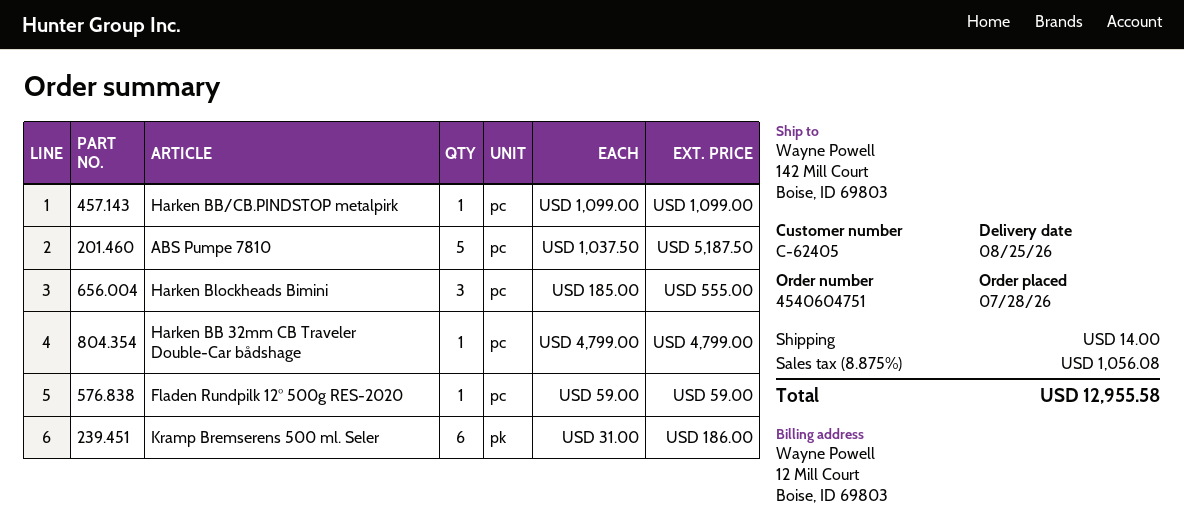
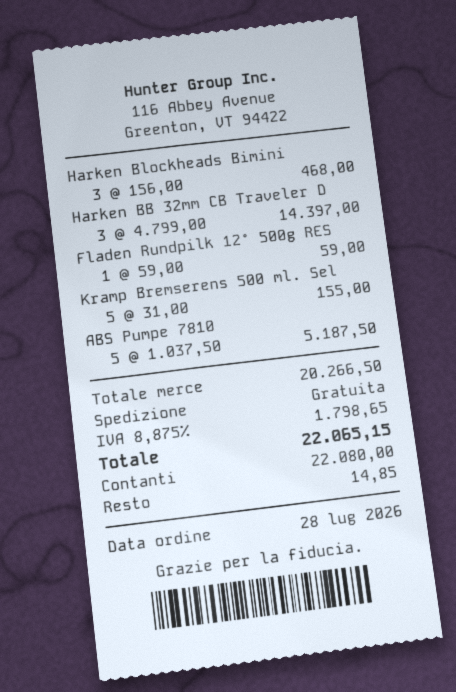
Harken BB/CB.PINDSTOP metalpirk: 1 x 1099.00 = 1099.00 -> none
Harken Blockheads Bimini: 3 x 185.00 = 555.00 -> 3 x 156.00 = 468.00
Harken BB 32mm CB Traveler Double-Car bådshage: 1 x 4799.00 = 4799.00 -> 3 x 4799.00 = 14397.00
Kramp Bremserens 500 ml. Seler: 6 x 31.00 = 186.00 -> 5 x 31.00 = 155.00
shipping: 14.00 -> 0.00
tax: 8.875% = 1056.08 -> 8.875% = 1798.65
total: 12955.58 -> 22065.15

